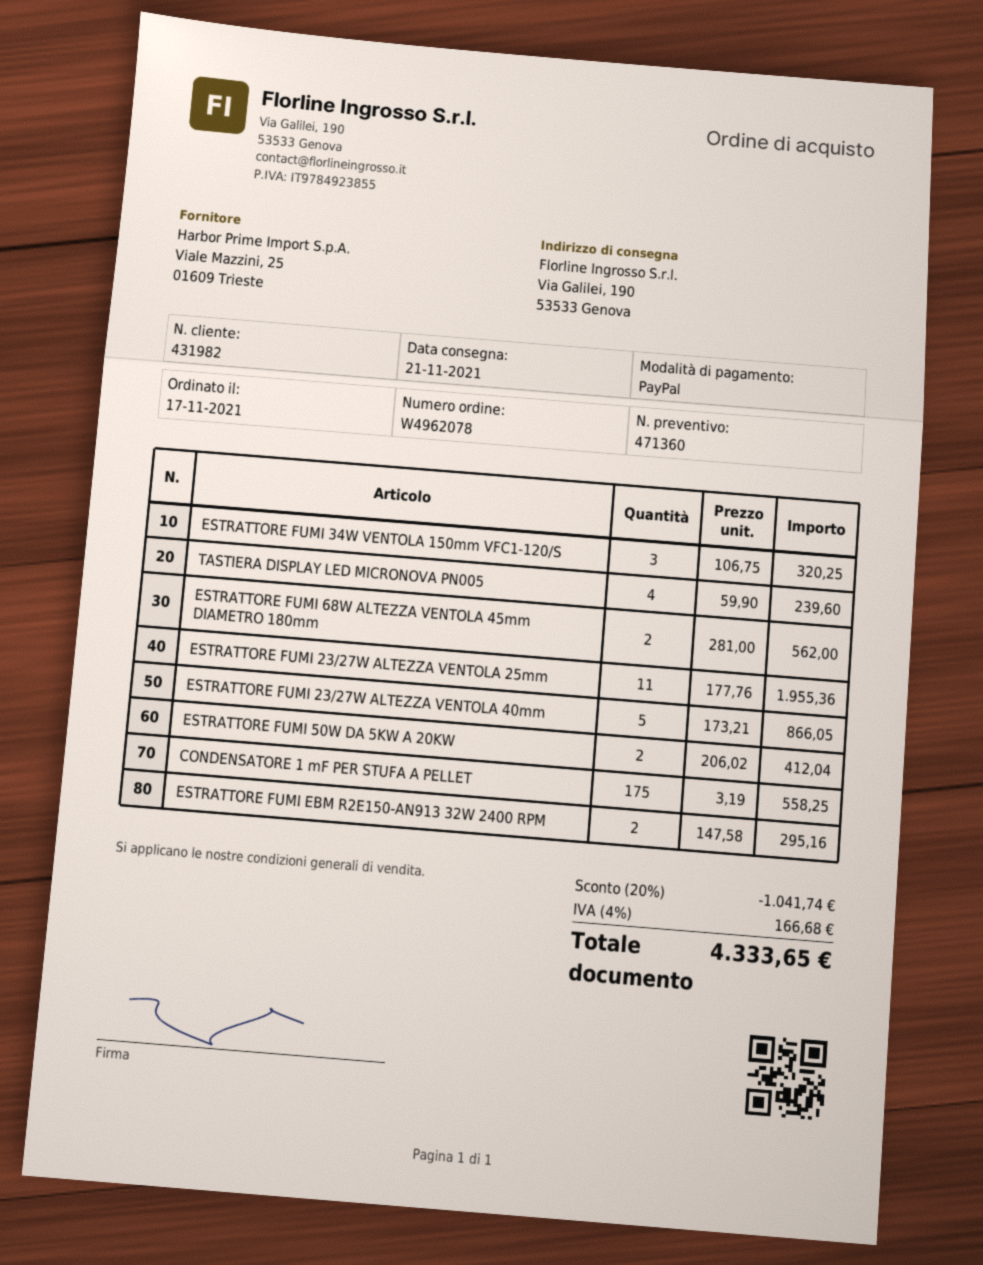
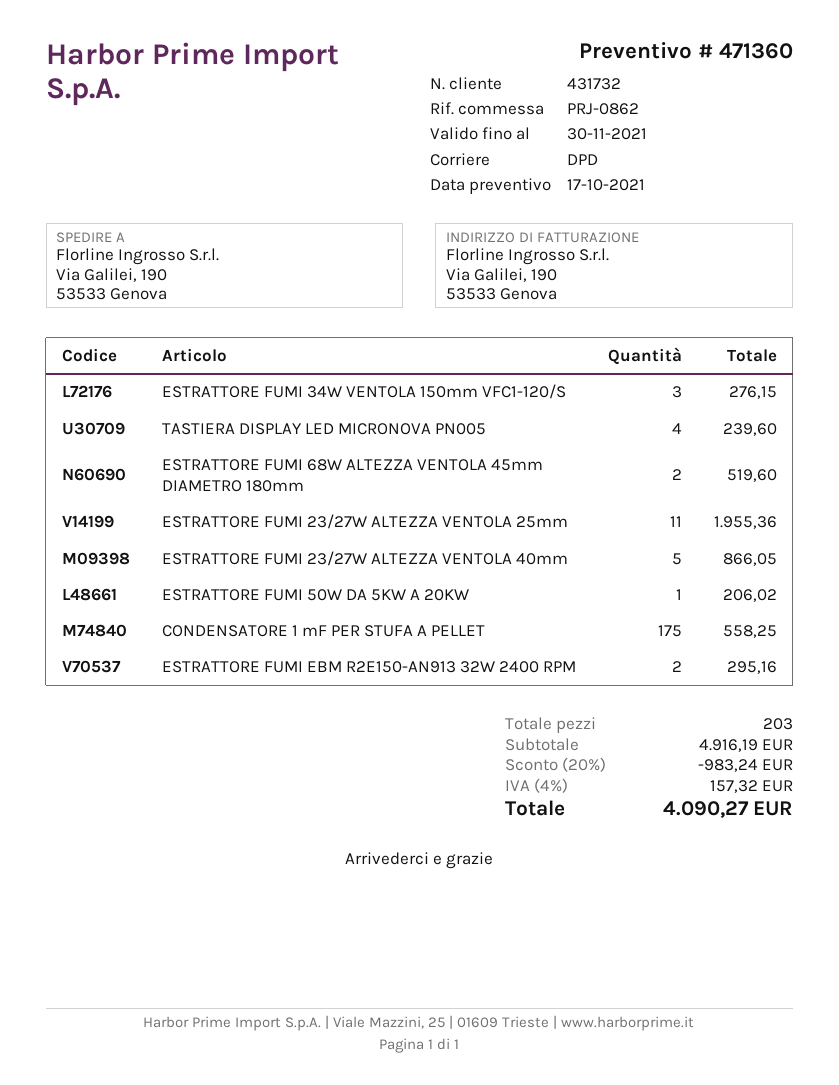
customer number: 431982 -> 431732
ESTRATTORE FUMI 34W VENTOLA 150mm VFC1-120/S: 3 for 320.25 -> 3 for 276.15
ESTRATTORE FUMI 68W ALTEZZA VENTOLA 45mm DIAMETRO 180mm: 2 for 562.00 -> 2 for 519.60
ESTRATTORE FUMI 50W DA 5KW A 20KW: 2 for 412.04 -> 1 for 206.02
discount: 20% = 1041.74 -> 20% = 983.24
tax: 4% = 166.68 -> 4% = 157.32
total: 4333.65 -> 4090.27

